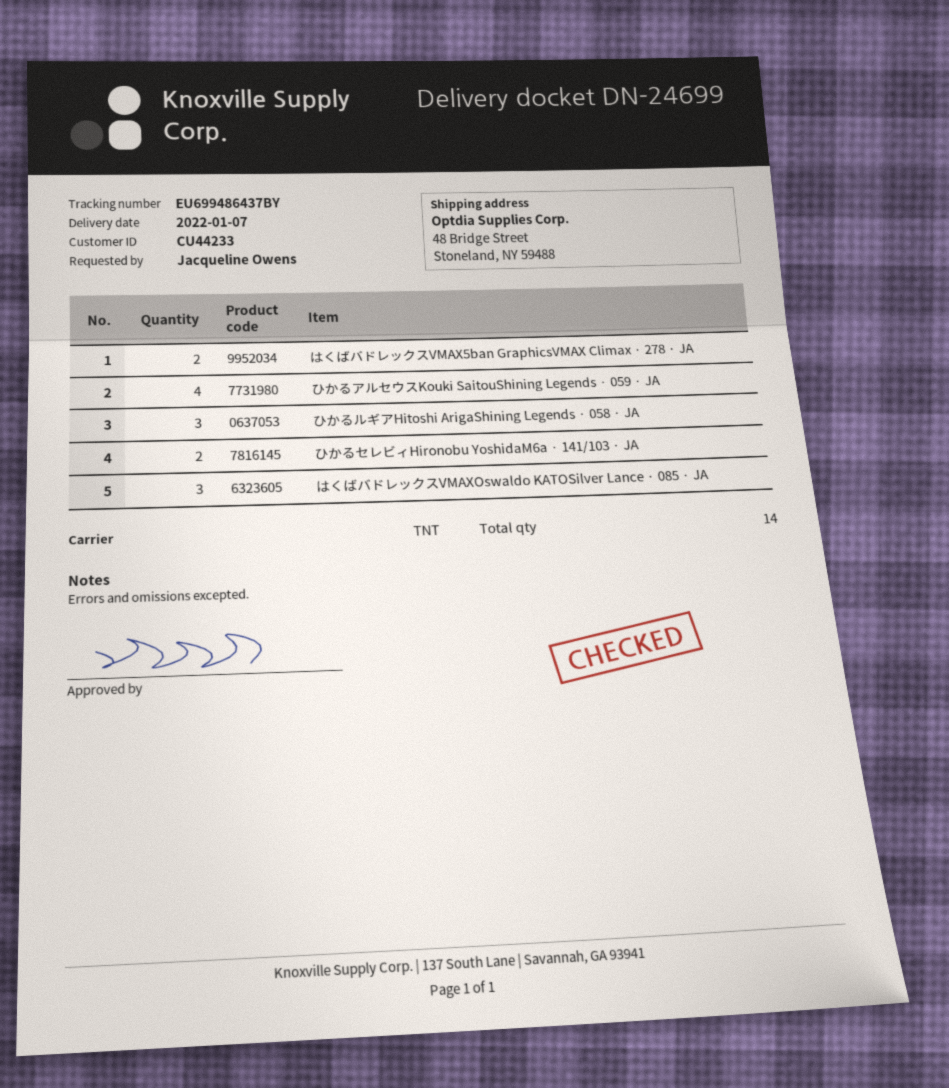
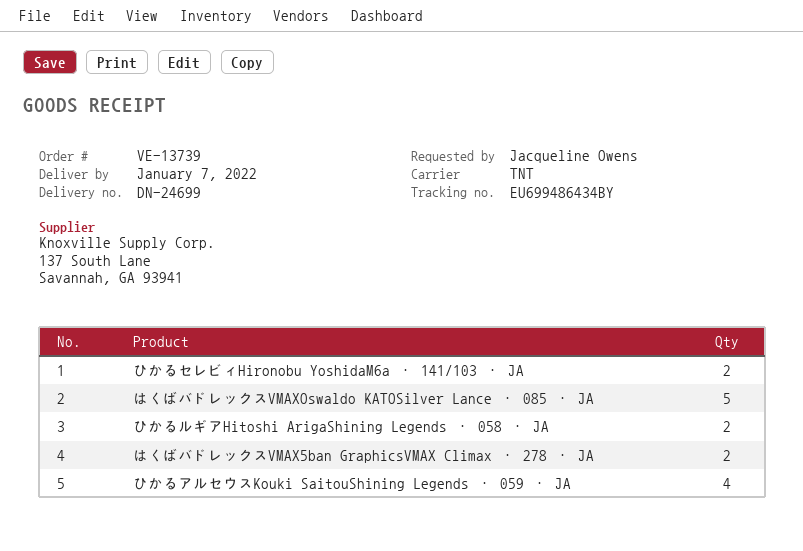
tracking number: EU699486437BY -> EU699486434BY
ひかるルギアHitoshi ArigaShining Legends · 058 · JA: 3 -> 2
はくばバドレックスVMAXOswaldo KATOSilver Lance · 085 · JA: 3 -> 5

